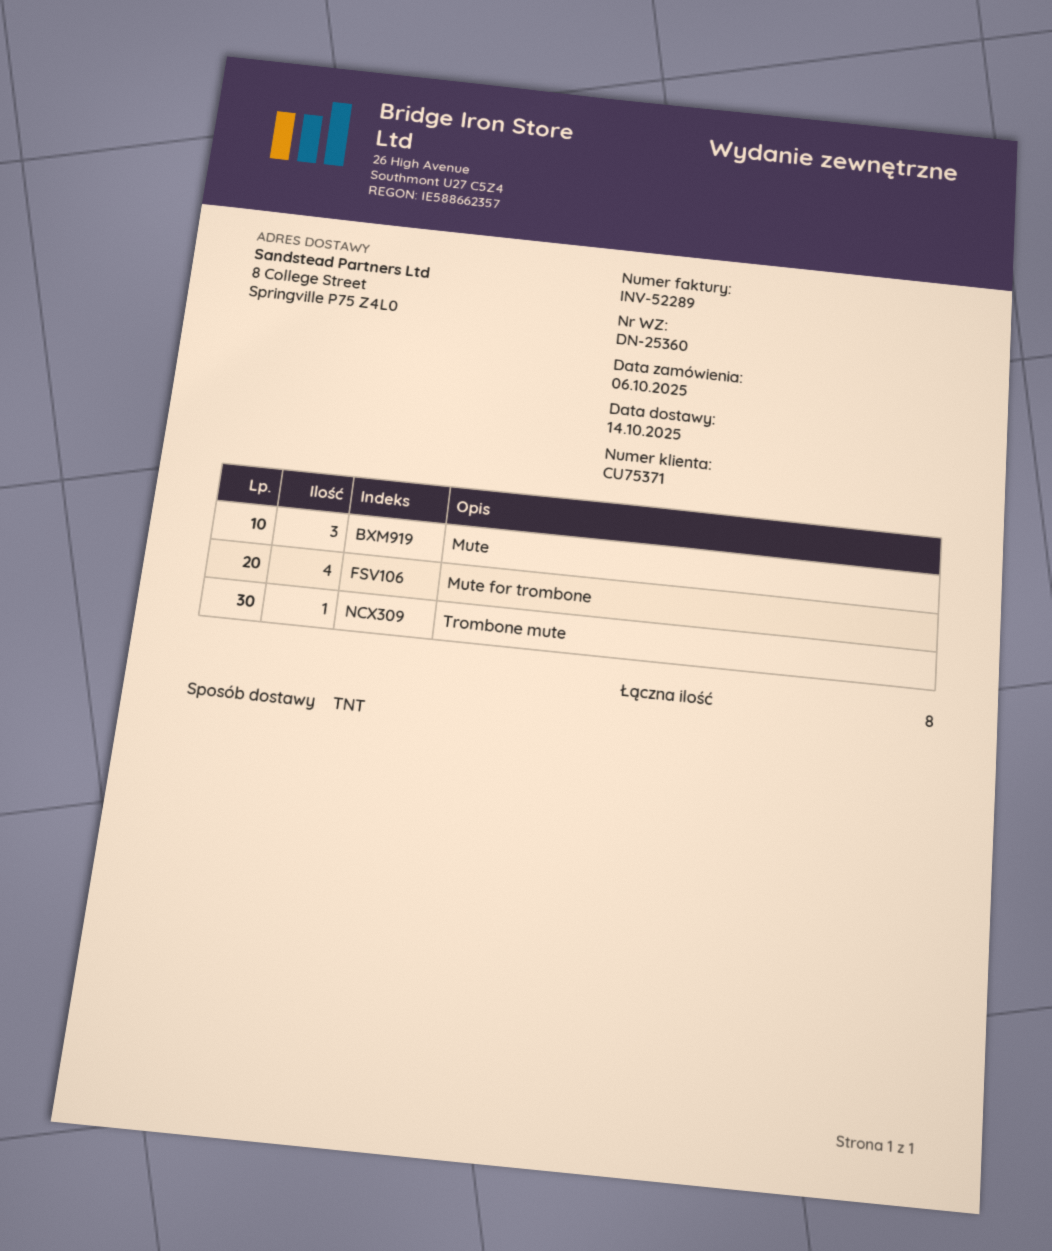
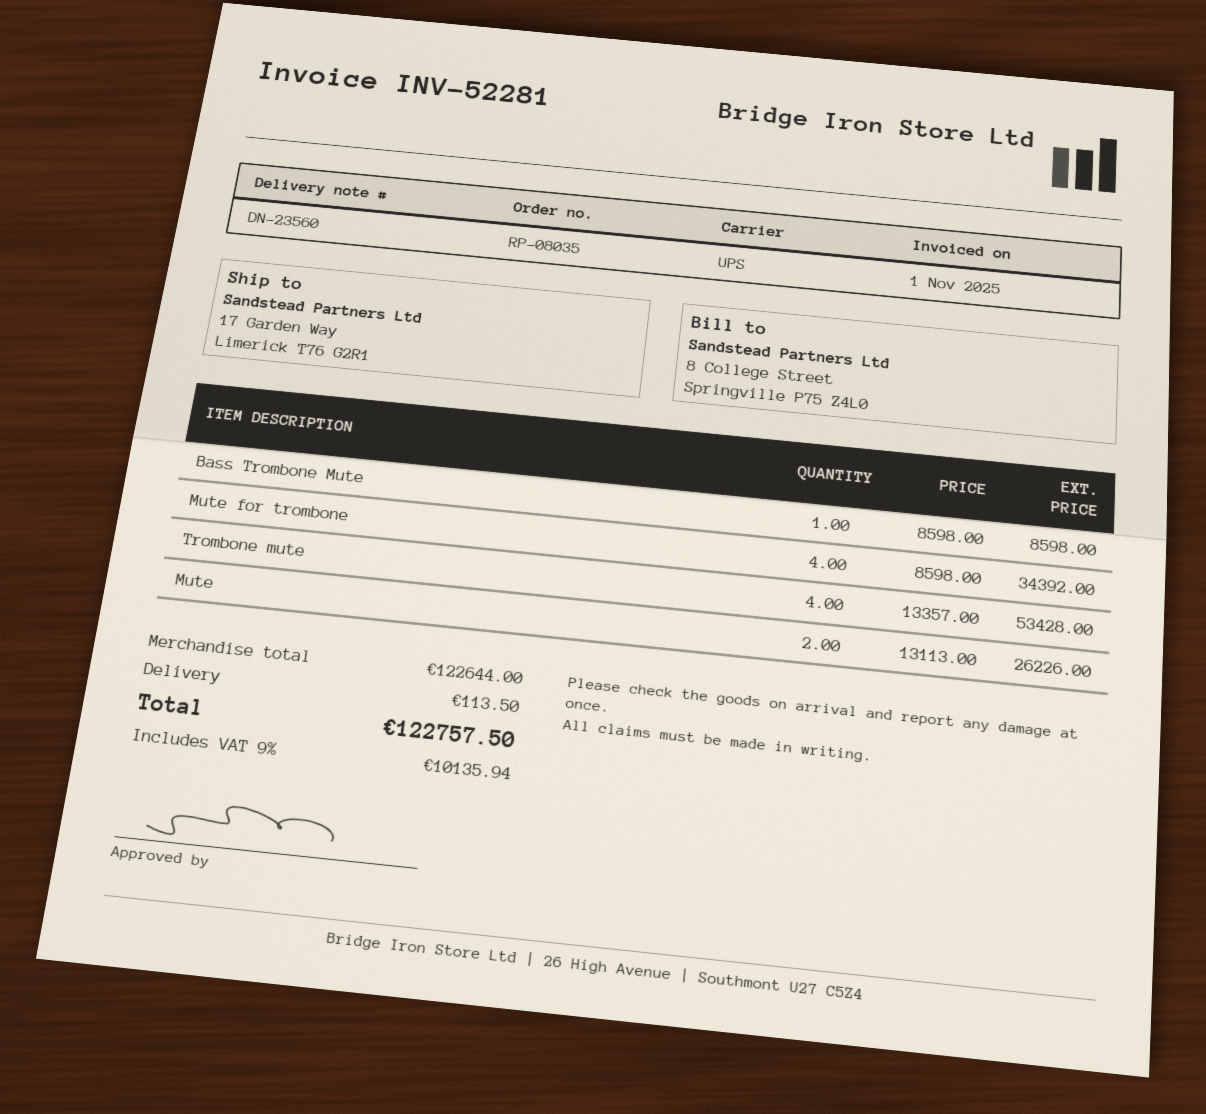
delivery note number: DN-25360 -> DN-23560
invoice number: INV-52289 -> INV-52281
shipping method: TNT -> UPS
ship to: 8 College Street, Springville P75 Z4L0 -> 17 Garden Way, Limerick T76 G2R1
Mute: 3 -> 2
Trombone mute: 1 -> 4
Bass Trombone Mute: none -> 1

